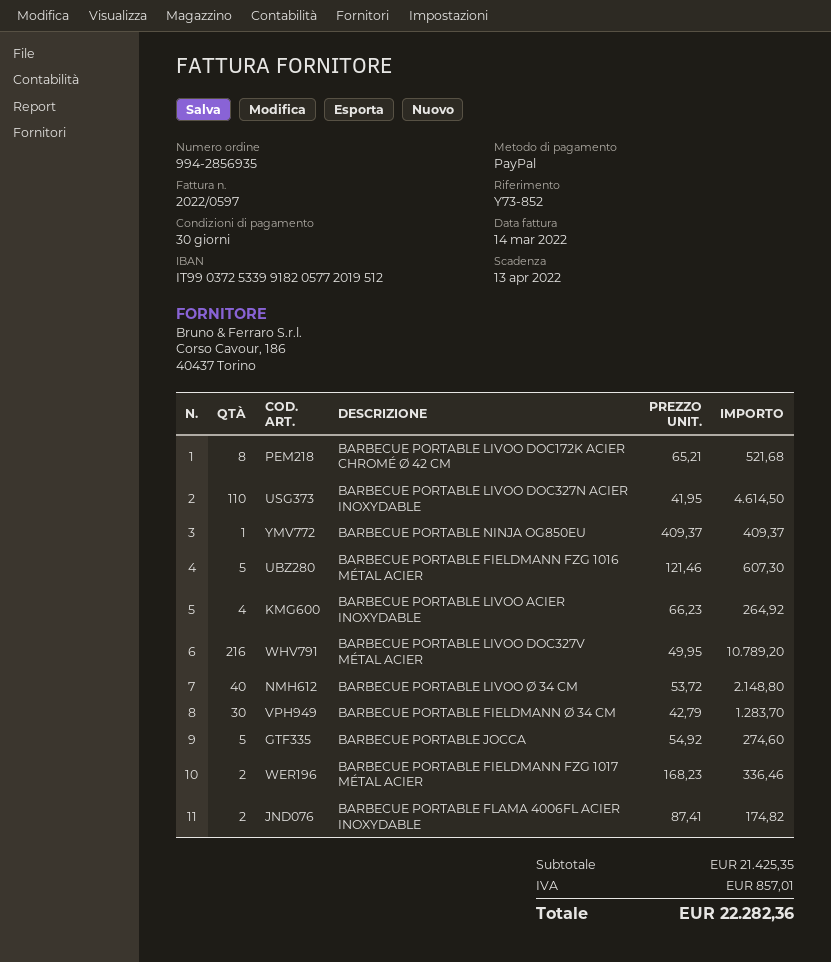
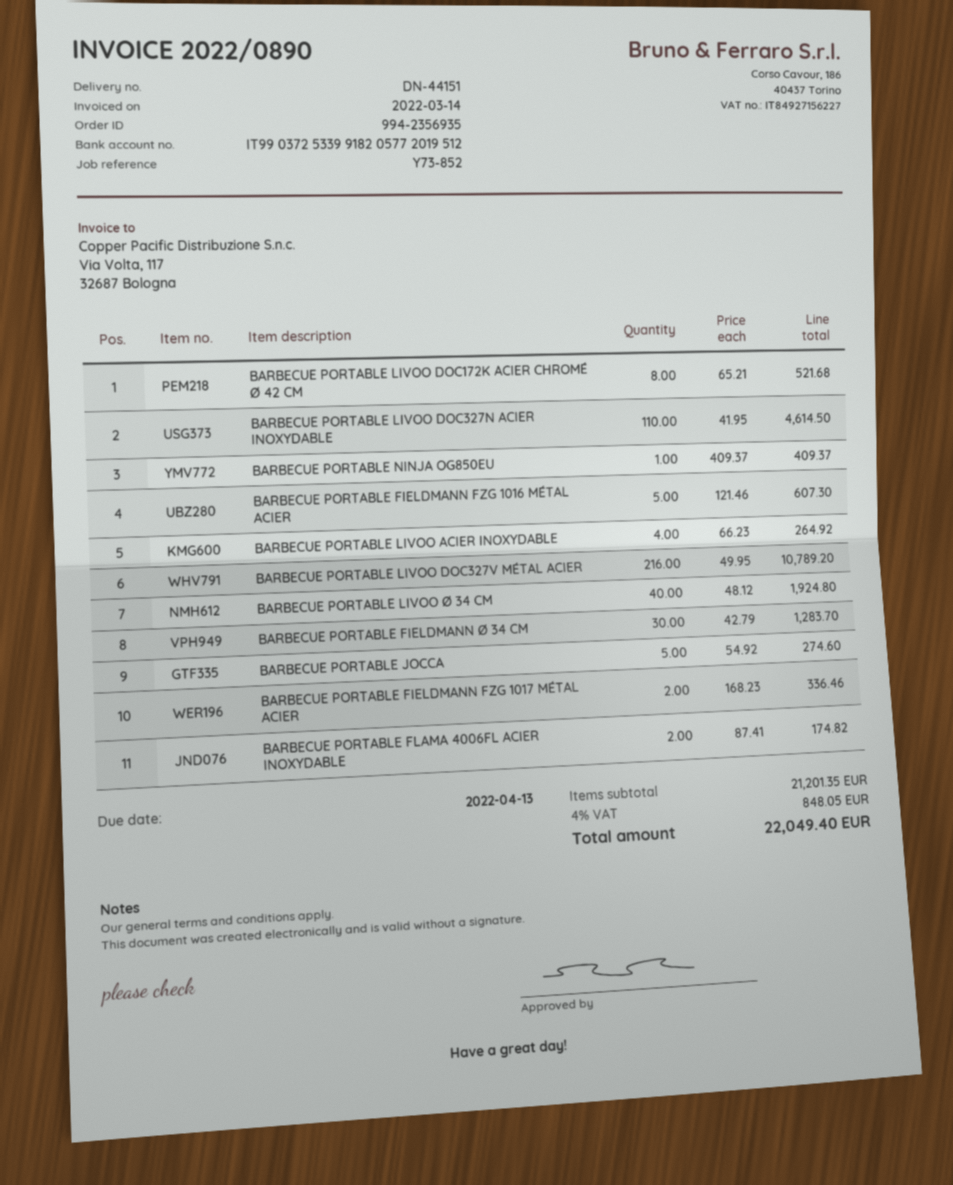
order number: 994-2856935 -> 994-2356935
invoice number: 2022/0597 -> 2022/0890
BARBECUE PORTABLE LIVOO Ø 34 CM: 40 x 53.72 = 2148.80 -> 40 x 48.12 = 1924.80
subtotal: 21425.35 -> 21201.35
tax: 857.01 -> 848.05
total: 22282.36 -> 22049.40

